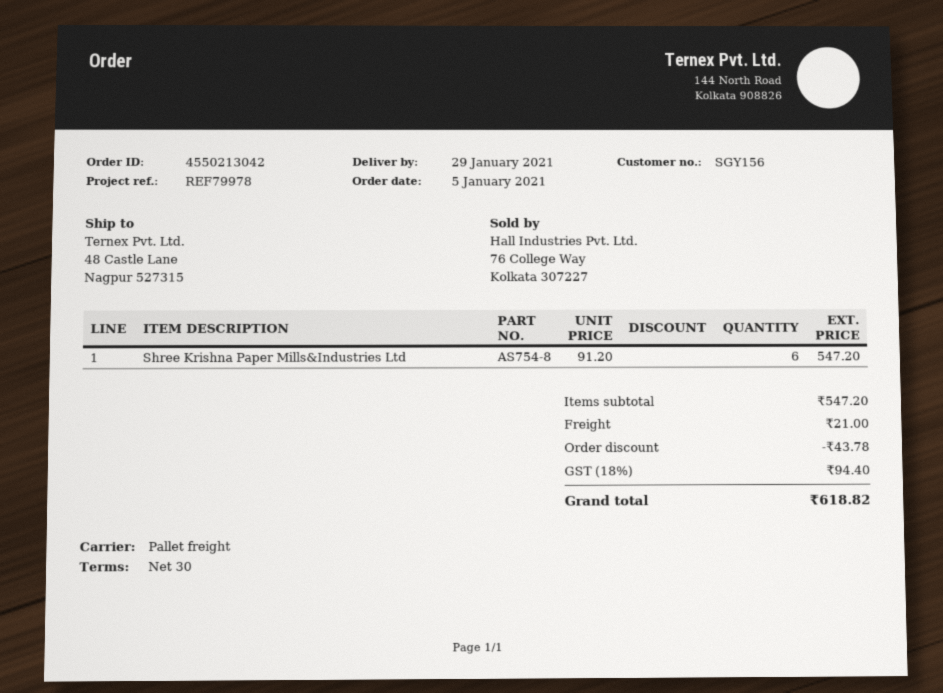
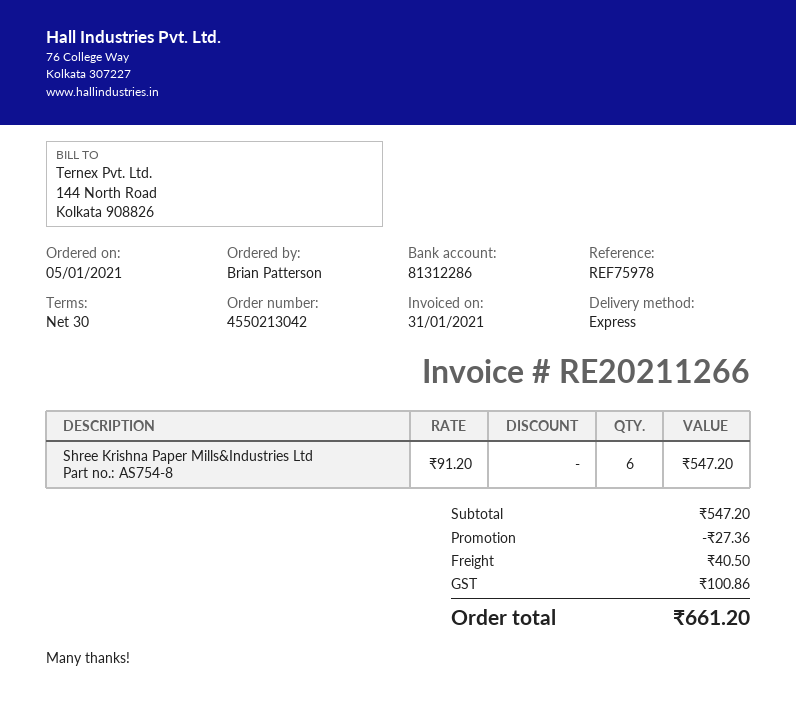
reference: REF79978 -> REF75978
shipping method: pallet freight -> express
discount: 43.78 -> 27.36
shipping: 21.00 -> 40.50
tax: 94.40 -> 100.86
total: 618.82 -> 661.20

